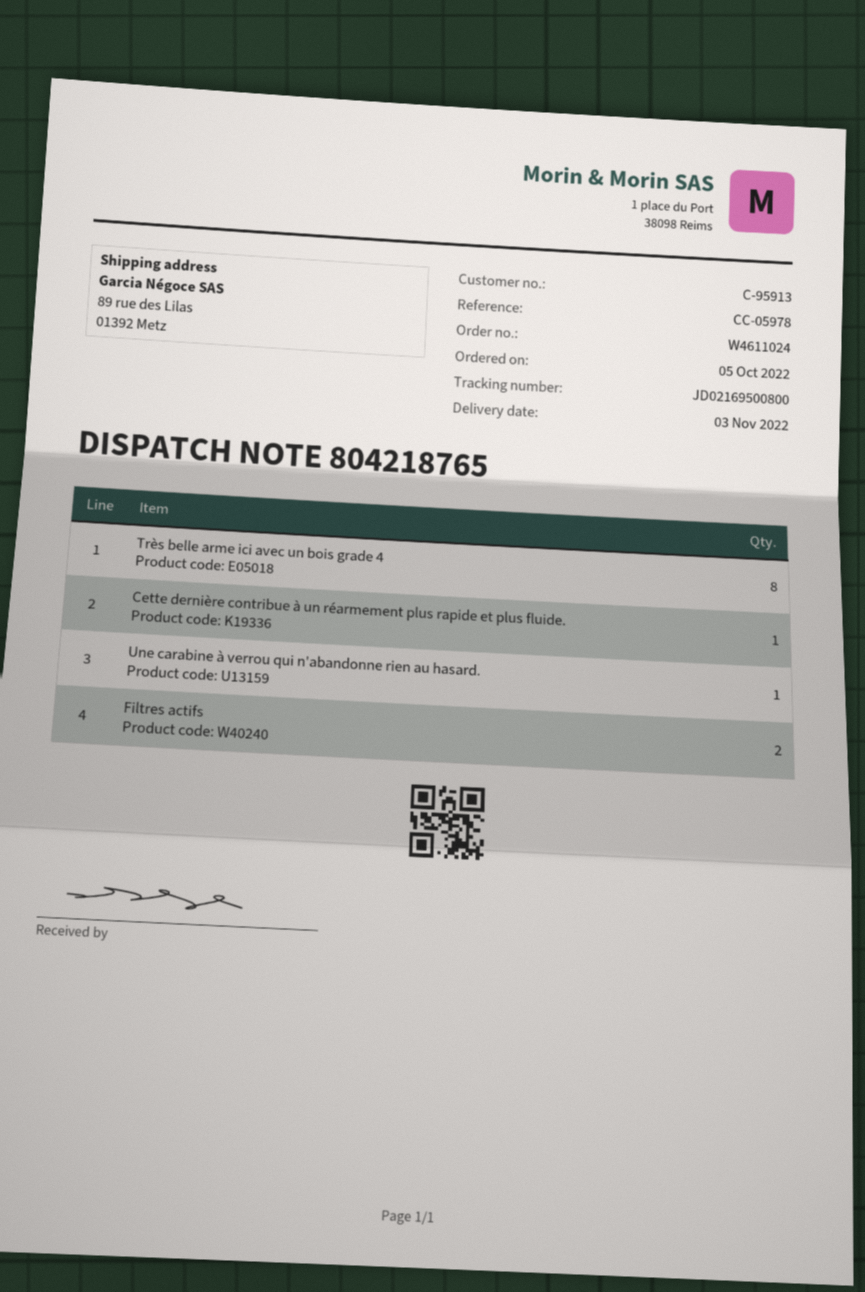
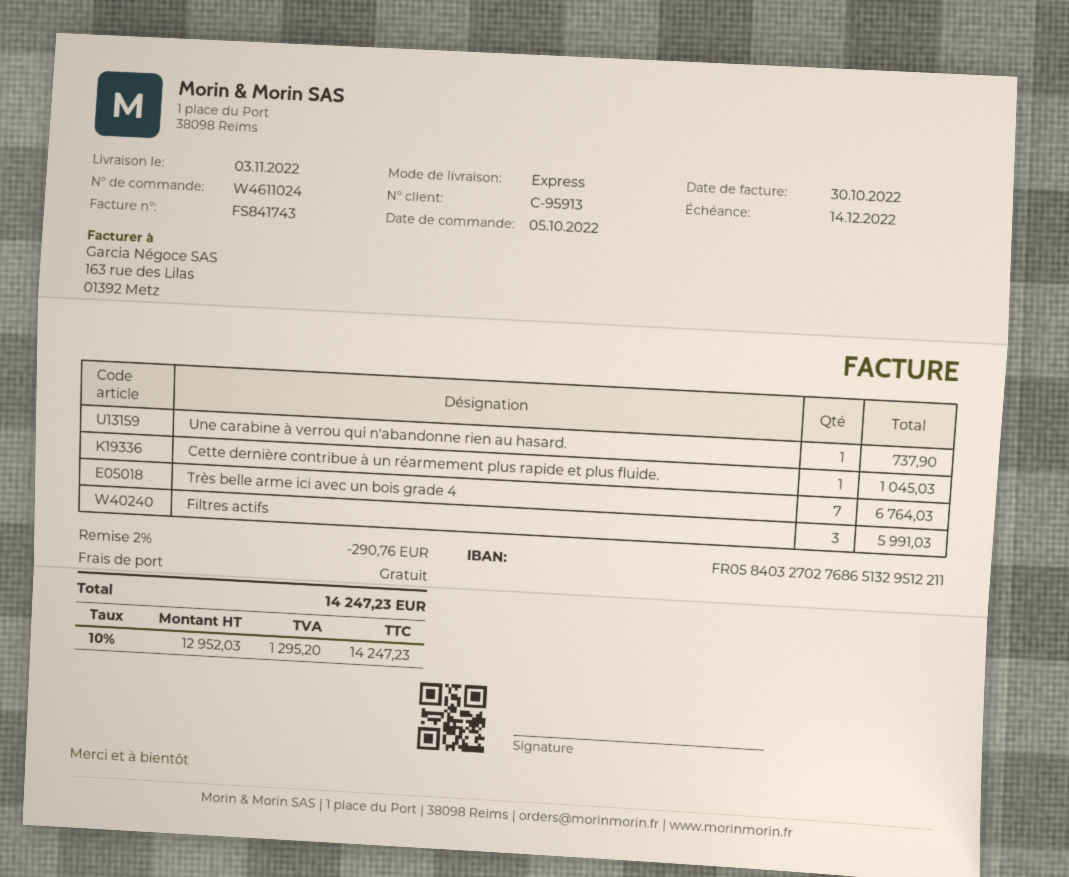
Très belle arme ici avec un bois grade 4: 8 -> 7
Filtres actifs: 2 -> 3

